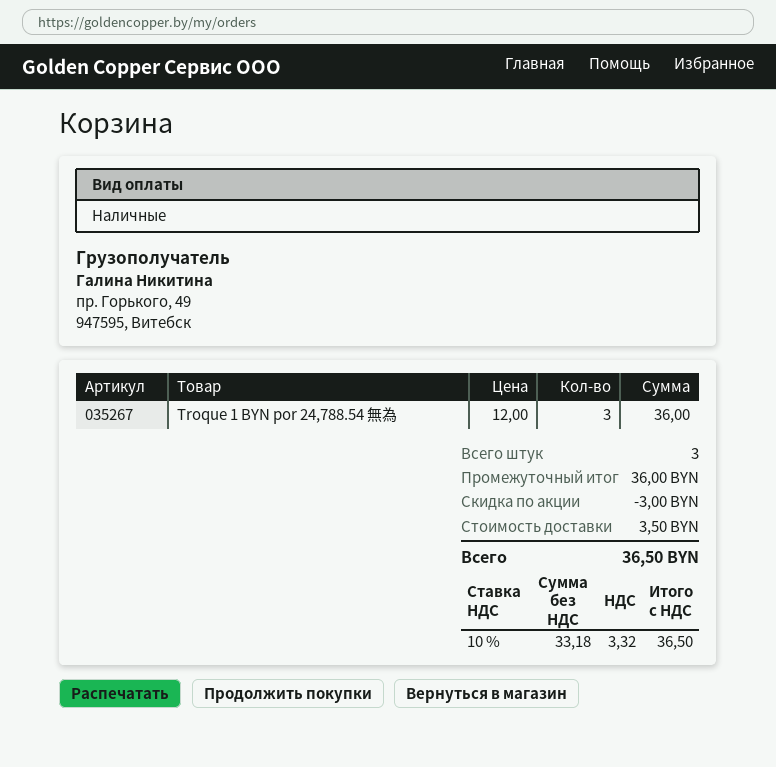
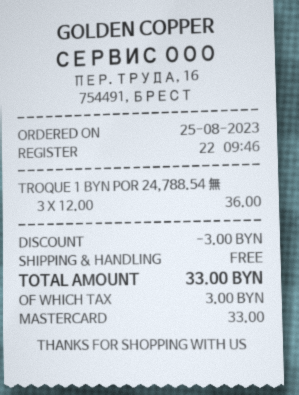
payment method: cash -> Mastercard
shipping: 3.50 -> 0.00
tax: 3.32 -> 3.00
total: 36.50 -> 33.00

